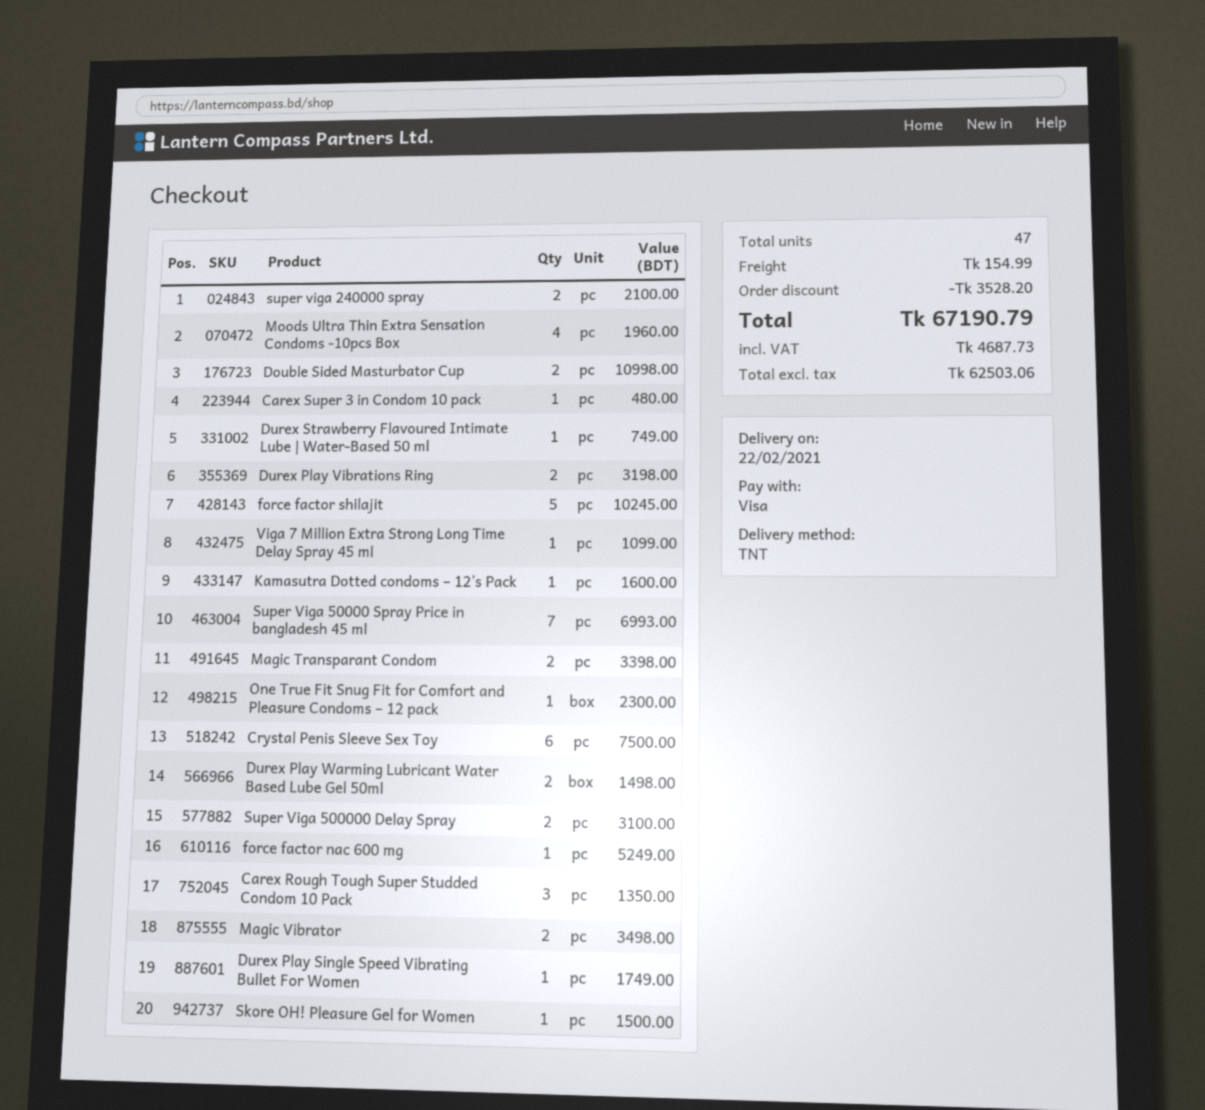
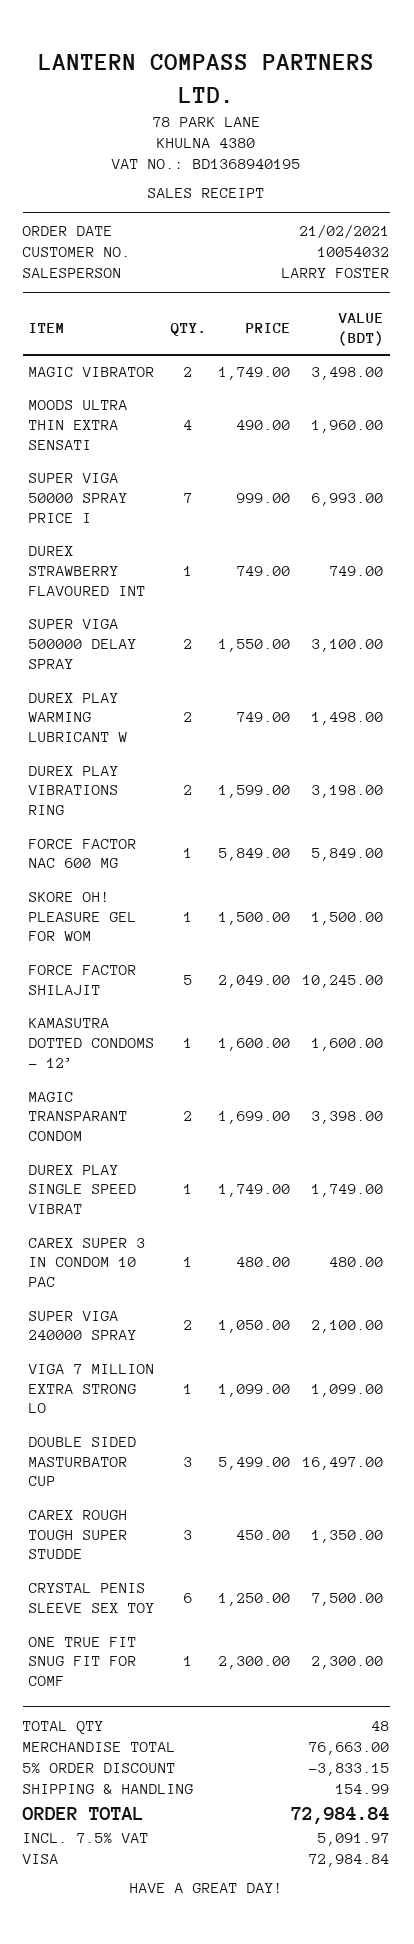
Double Sided Masturbator Cup: 2 for 10998.00 -> 3 for 16497.00
force factor nac 600 mg: 1 for 5249.00 -> 1 for 5849.00
total quantity: 47 -> 48
discount: 3528.20 -> 3833.15
tax: 4687.73 -> 5091.97
total: 67190.79 -> 72984.84

